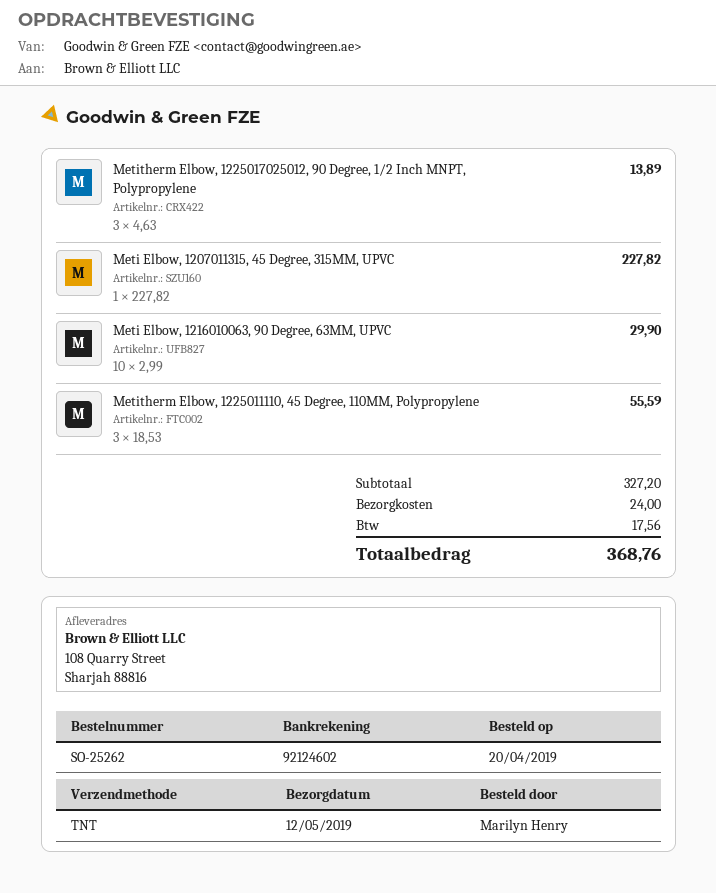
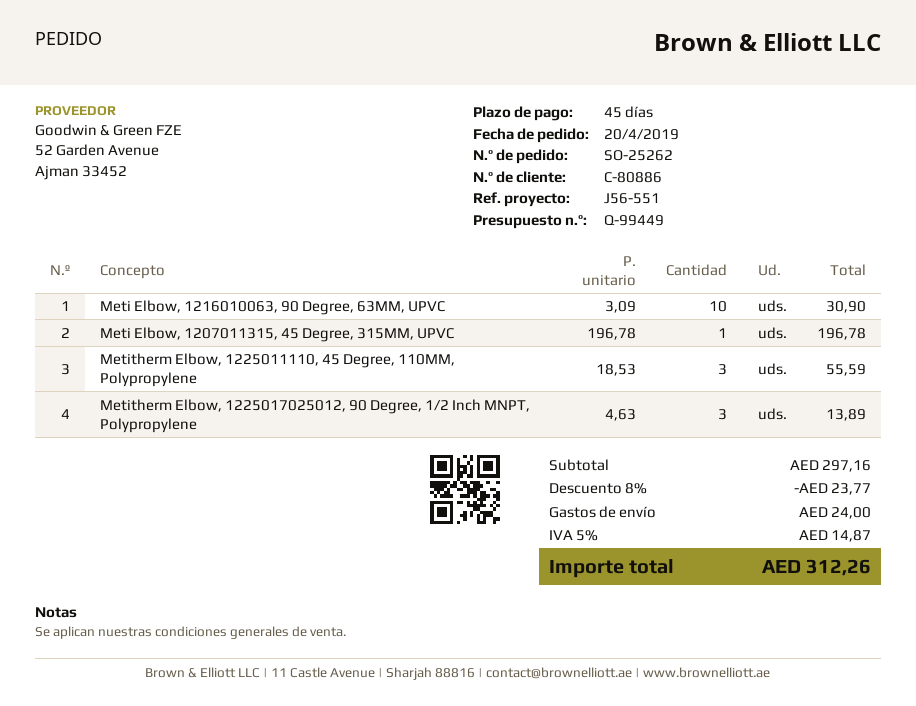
Meti Elbow, 1207011315, 45 Degree, 315MM, UPVC: 1 x 227.82 = 227.82 -> 1 x 196.78 = 196.78
Meti Elbow, 1216010063, 90 Degree, 63MM, UPVC: 10 x 2.99 = 29.90 -> 10 x 3.09 = 30.90
subtotal: 327.20 -> 297.16
discount: none -> 8% = 23.77
tax: 17.56 -> 14.87
total: 368.76 -> 312.26

